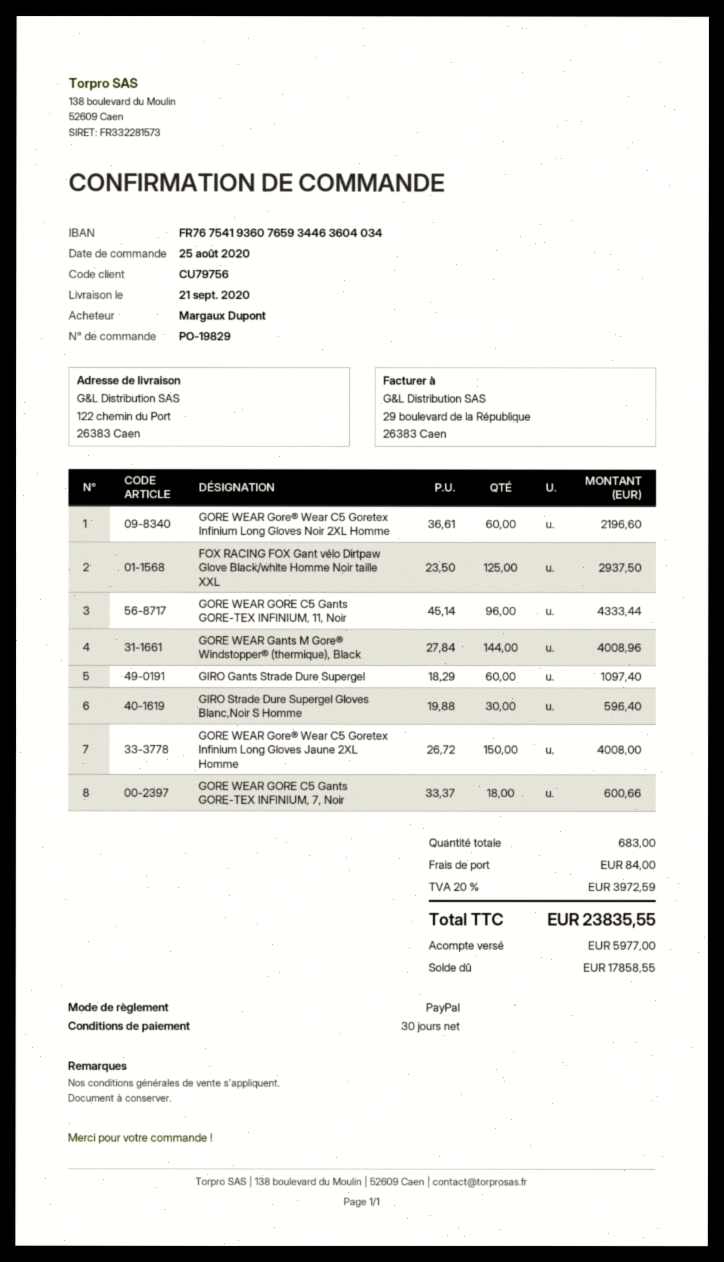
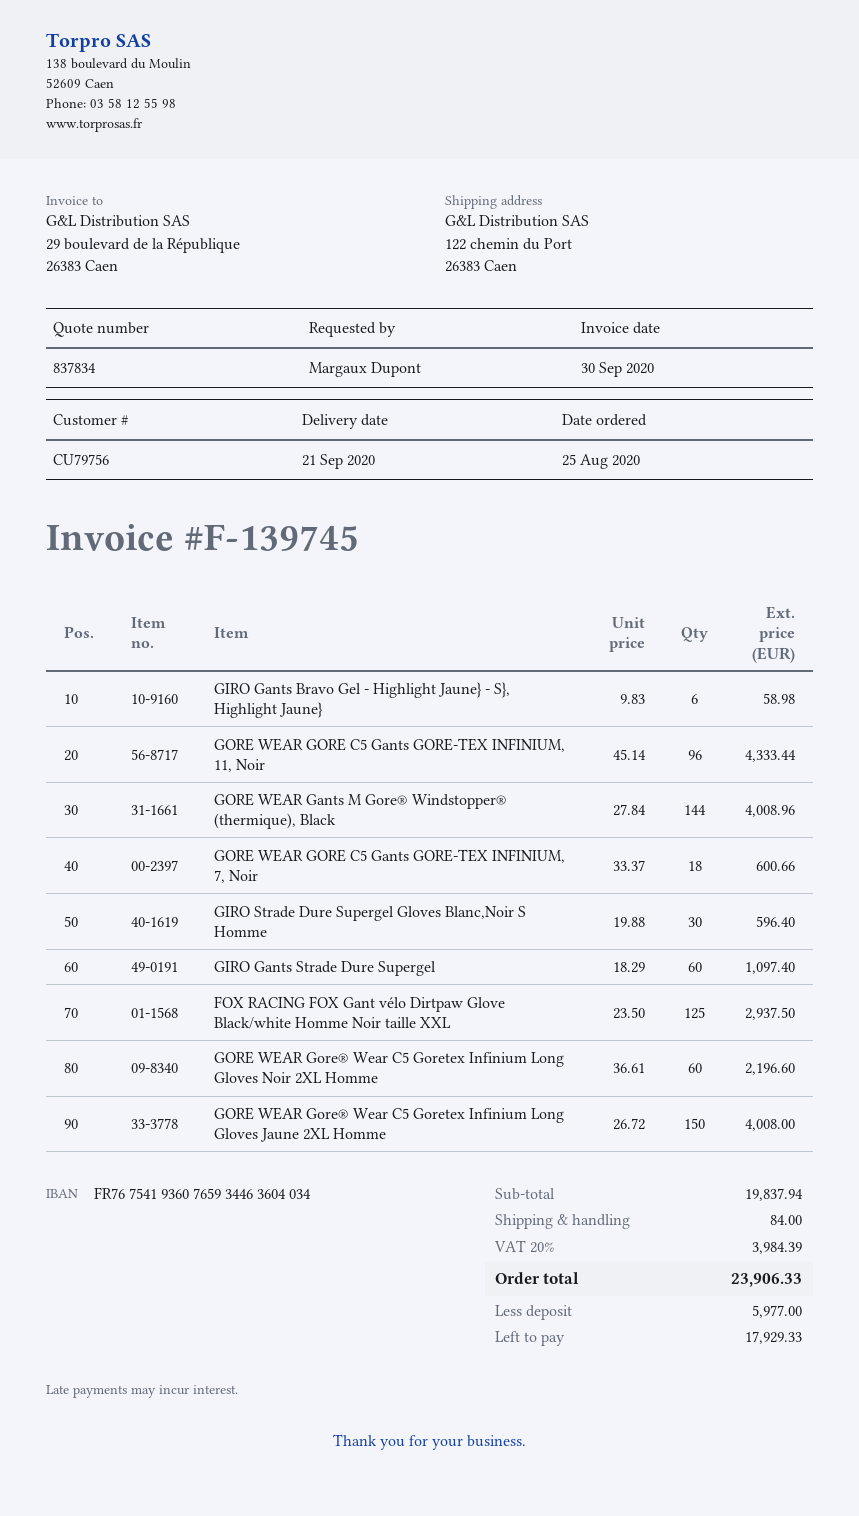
GIRO Gants Bravo Gel - Highlight Jaune} - S}, Highlight Jaune}: none -> 6 x 9.83 = 58.98
tax: 20% = 3972.59 -> 20% = 3984.39
total: 23835.55 -> 23906.33
balance: 17858.55 -> 17929.33

